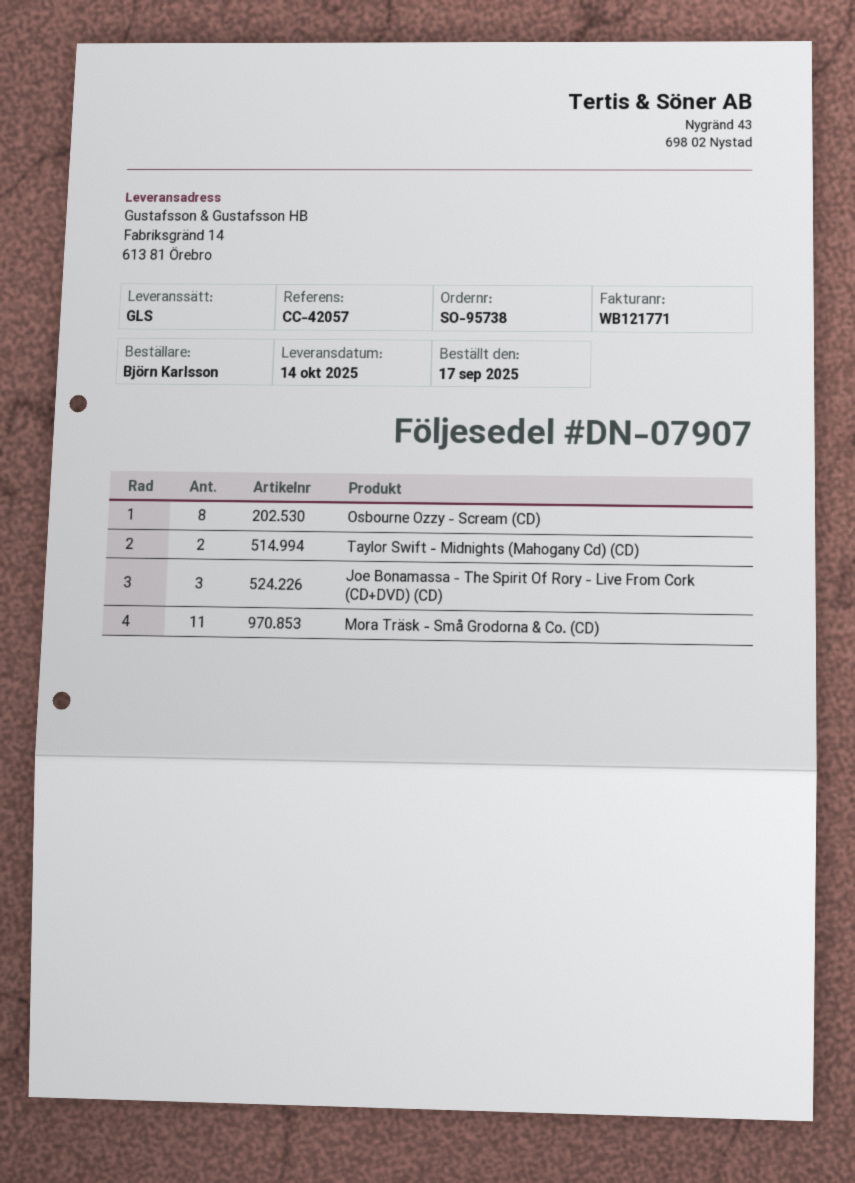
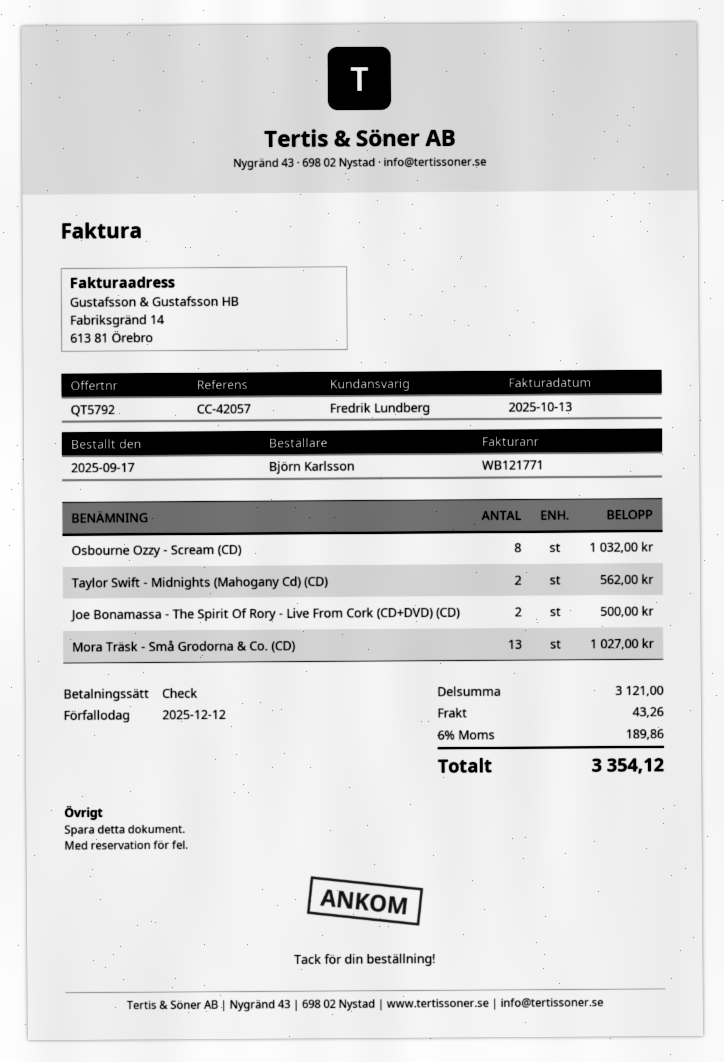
Joe Bonamassa - The Spirit Of Rory - Live From Cork (CD+DVD) (CD): 3 -> 2
Mora Träsk - Små Grodorna & Co. (CD): 11 -> 13

